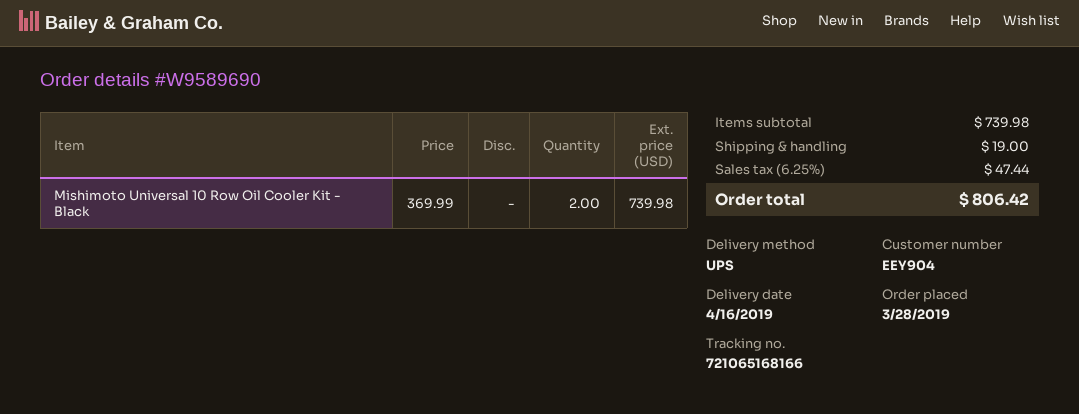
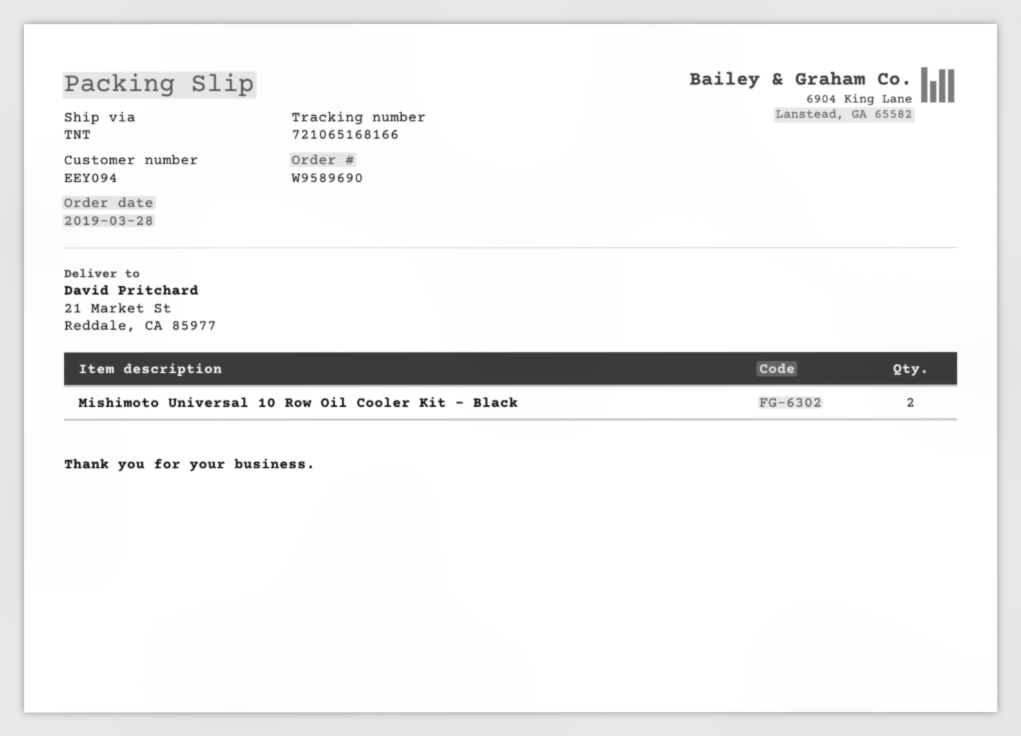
customer number: EEY904 -> EEY094
shipping method: UPS -> TNT

